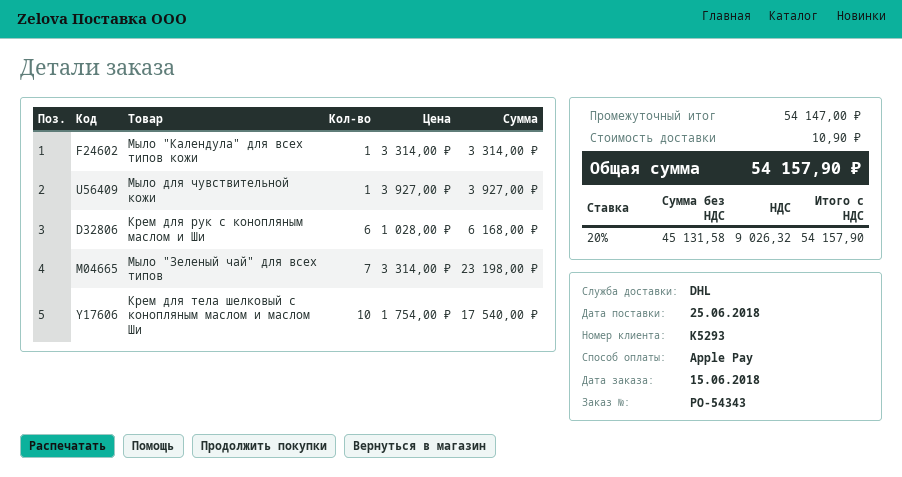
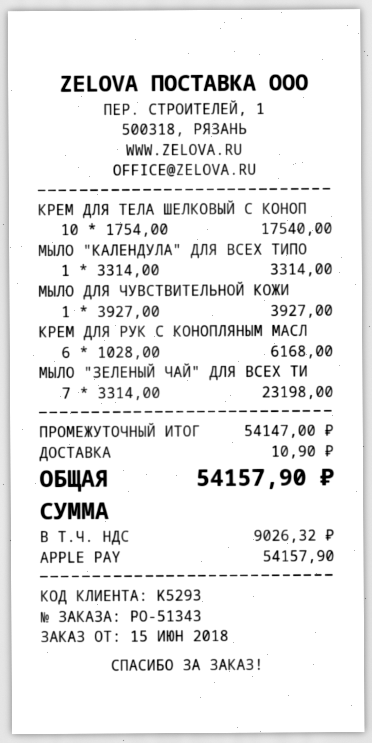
order number: PO-54343 -> PO-51343

